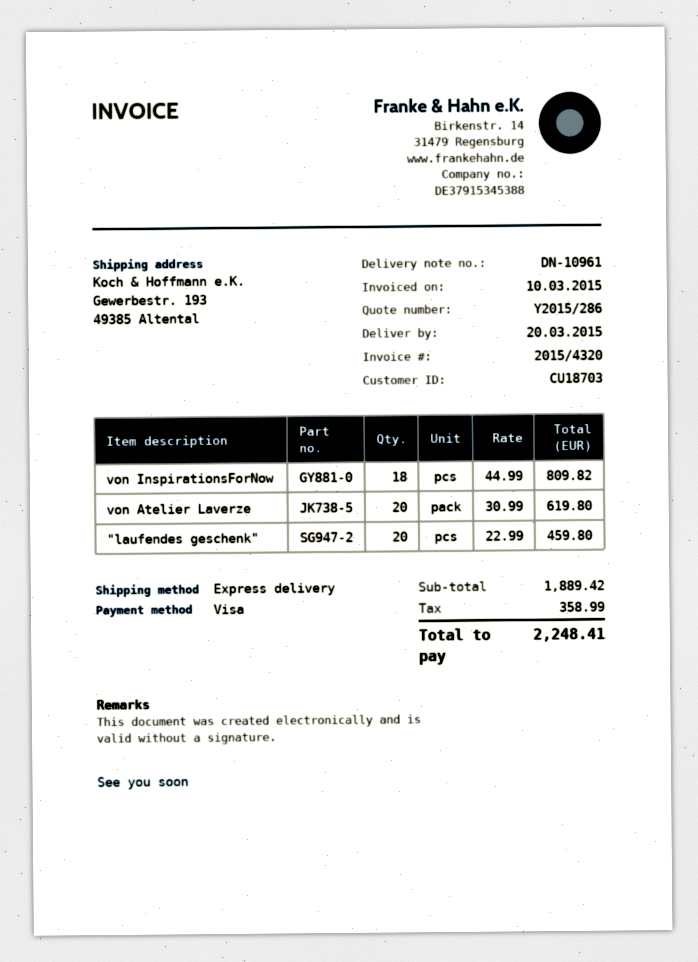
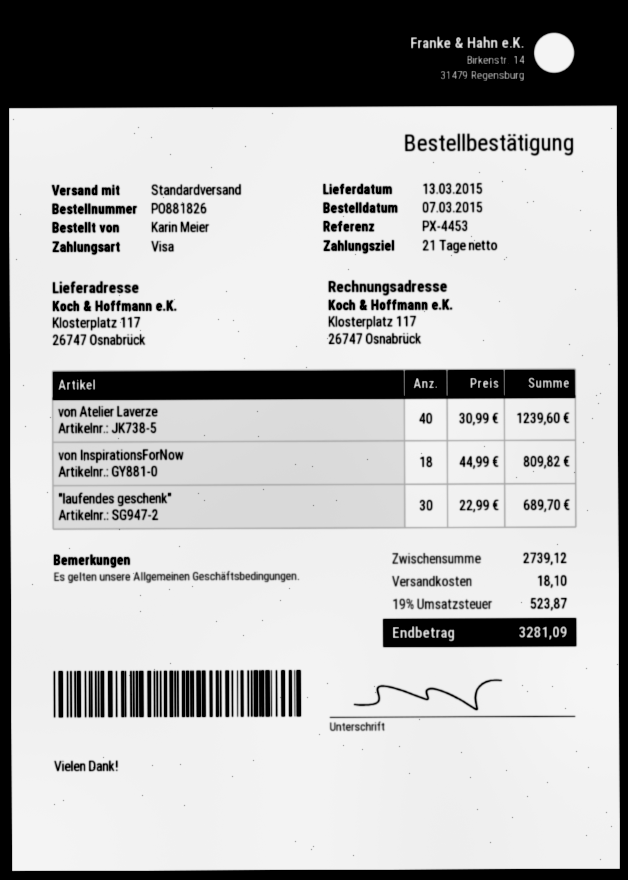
delivery date: 2015-03-20 -> 2015-03-13
shipping method: express -> standard
ship to: Gewerbestr. 193, 49385 Altental -> Klosterplatz 117, 26747 Osnabrück
von Atelier Laverze: 20 x 30.99 = 619.80 -> 40 x 30.99 = 1239.60
"laufendes geschenk": 20 x 22.99 = 459.80 -> 30 x 22.99 = 689.70
subtotal: 1889.42 -> 2739.12
shipping: none -> 18.10
tax: 358.99 -> 523.87
total: 2248.41 -> 3281.09

